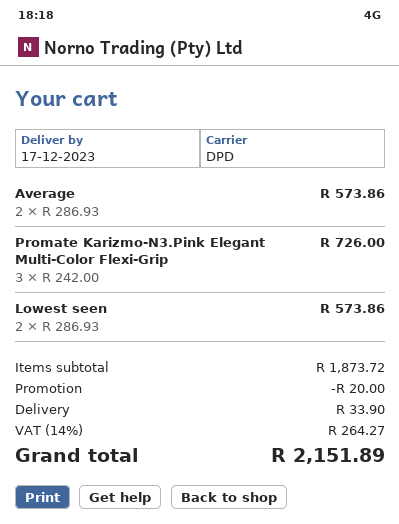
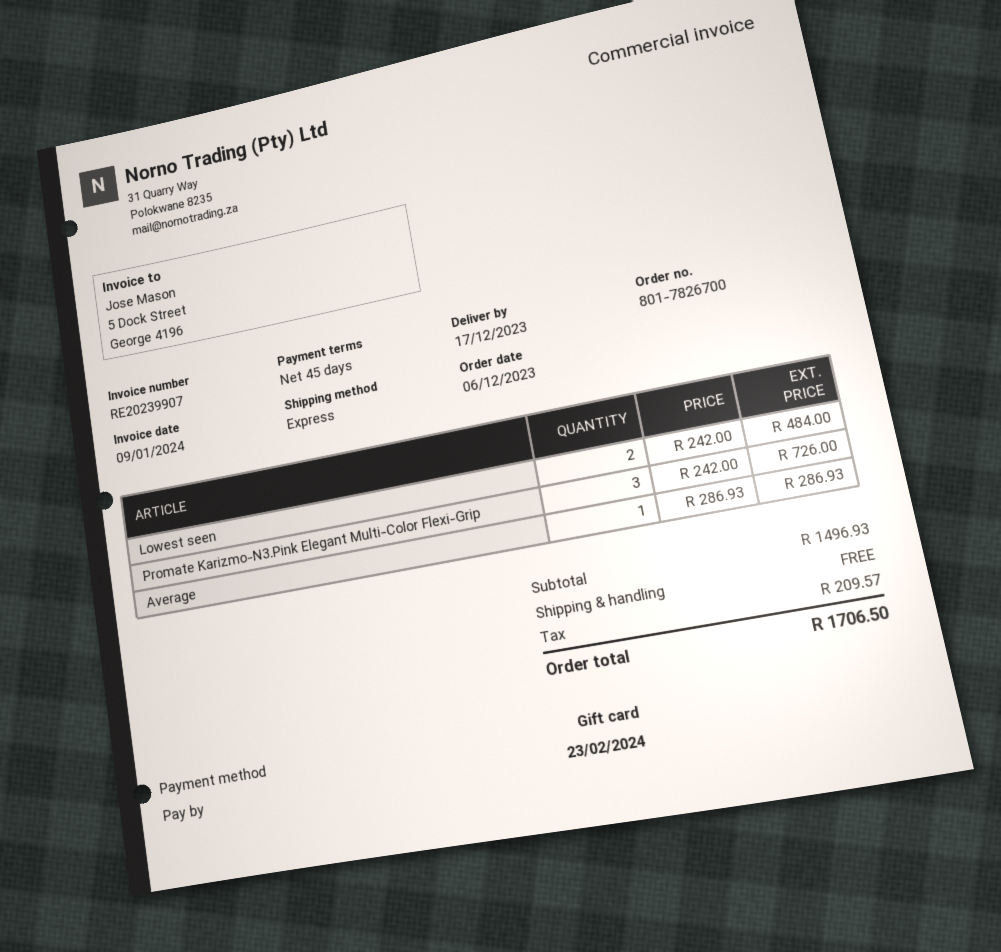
shipping method: DPD -> express
Average: 2 x 286.93 = 573.86 -> 1 x 286.93 = 286.93
Lowest seen: 2 x 286.93 = 573.86 -> 2 x 242.00 = 484.00
subtotal: 1873.72 -> 1496.93
discount: 20.00 -> none
shipping: 33.90 -> 0.00
tax: 264.27 -> 209.57
total: 2151.89 -> 1706.50

